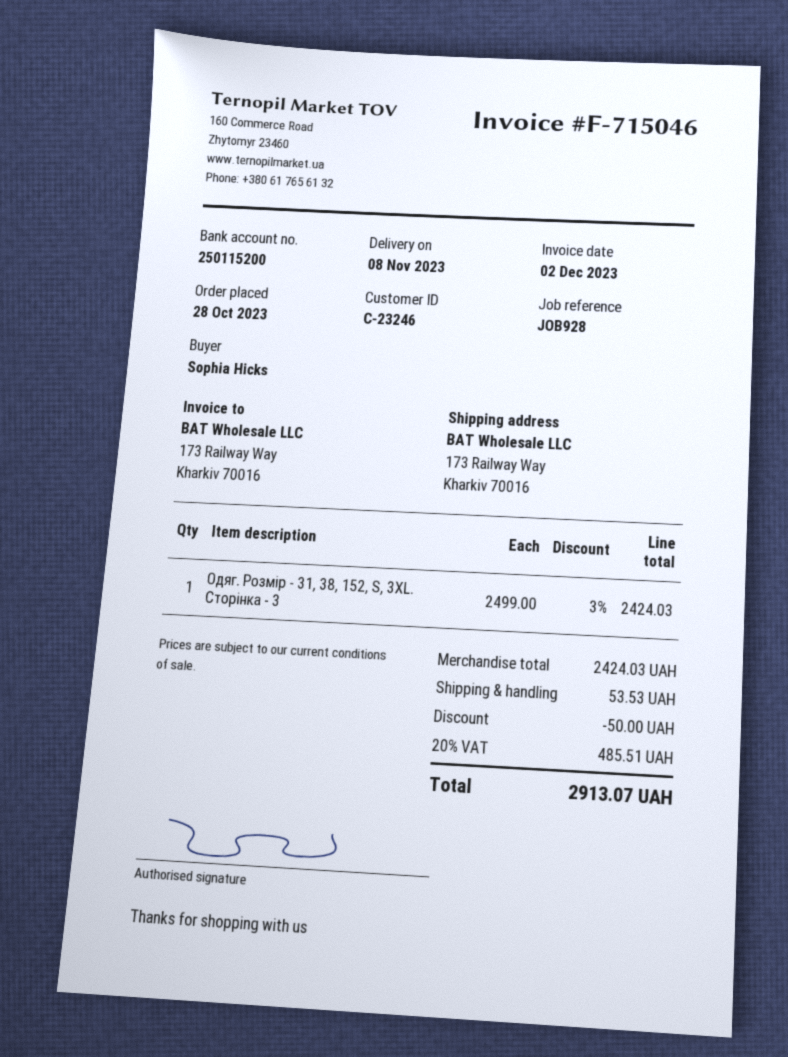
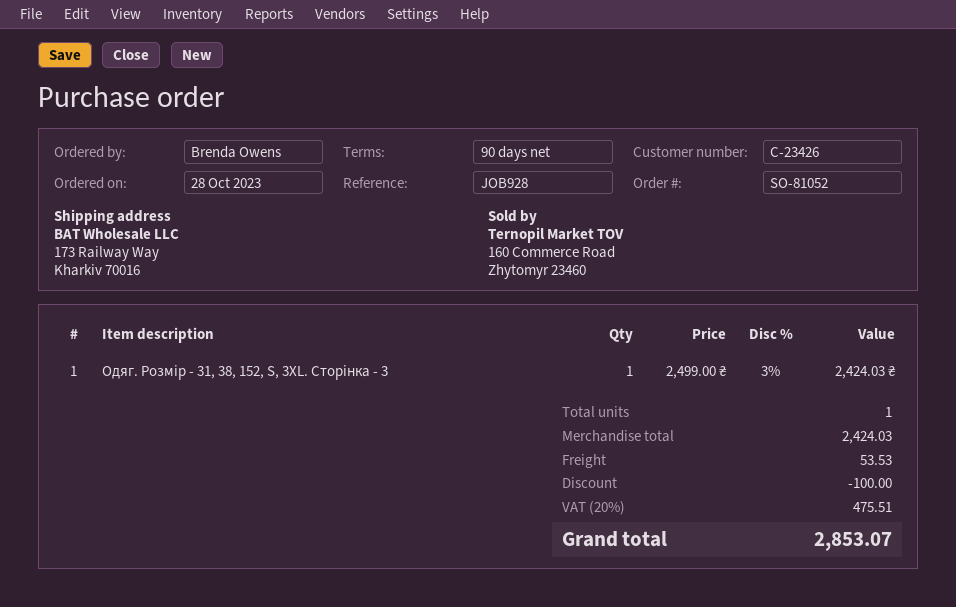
customer number: C-23246 -> C-23426
ordered by: Sophia Hicks -> Brenda Owens
discount: 50.00 -> 100.00
tax: 20% = 485.51 -> 20% = 475.51
total: 2913.07 -> 2853.07

